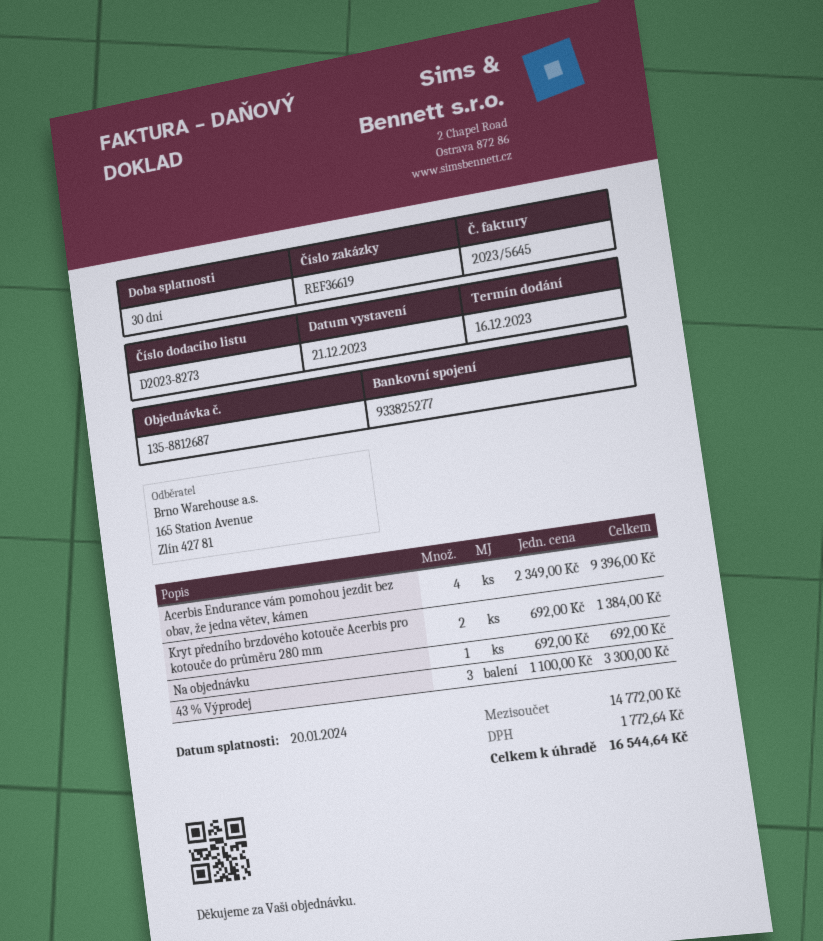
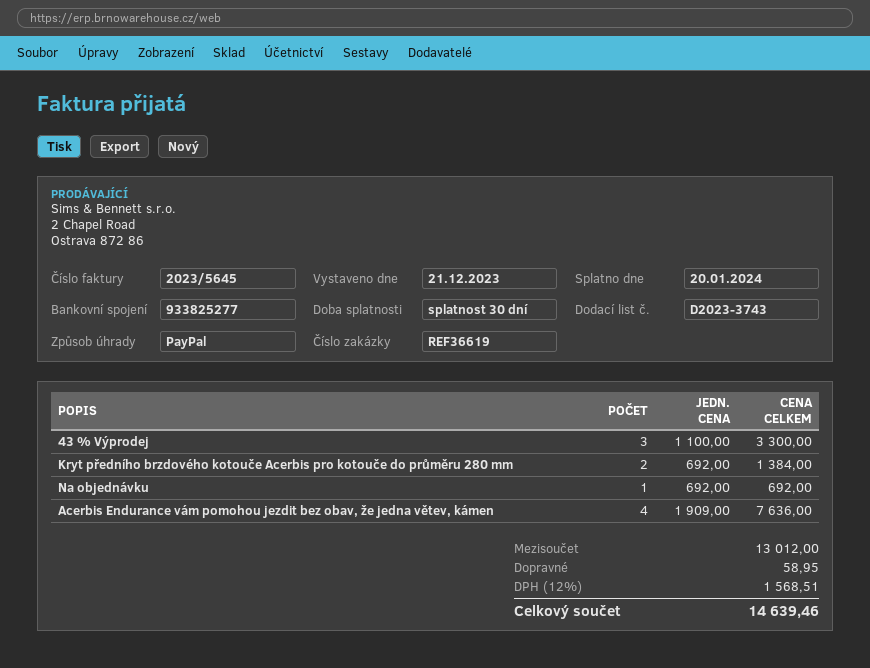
delivery note number: D2023-8273 -> D2023-3743
Acerbis Endurance vám pomohou jezdit bez obav, že jedna větev, kámen: 4 x 2349.00 = 9396.00 -> 4 x 1909.00 = 7636.00
subtotal: 14772.00 -> 13012.00
shipping: none -> 58.95
tax: 1772.64 -> 1568.51
total: 16544.64 -> 14639.46

